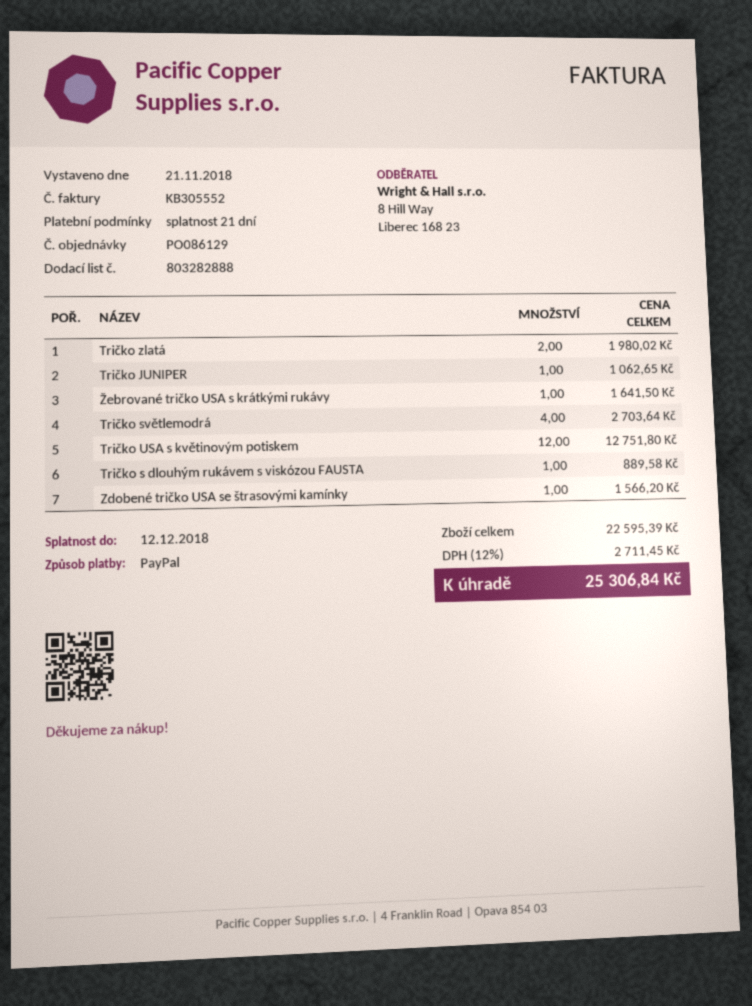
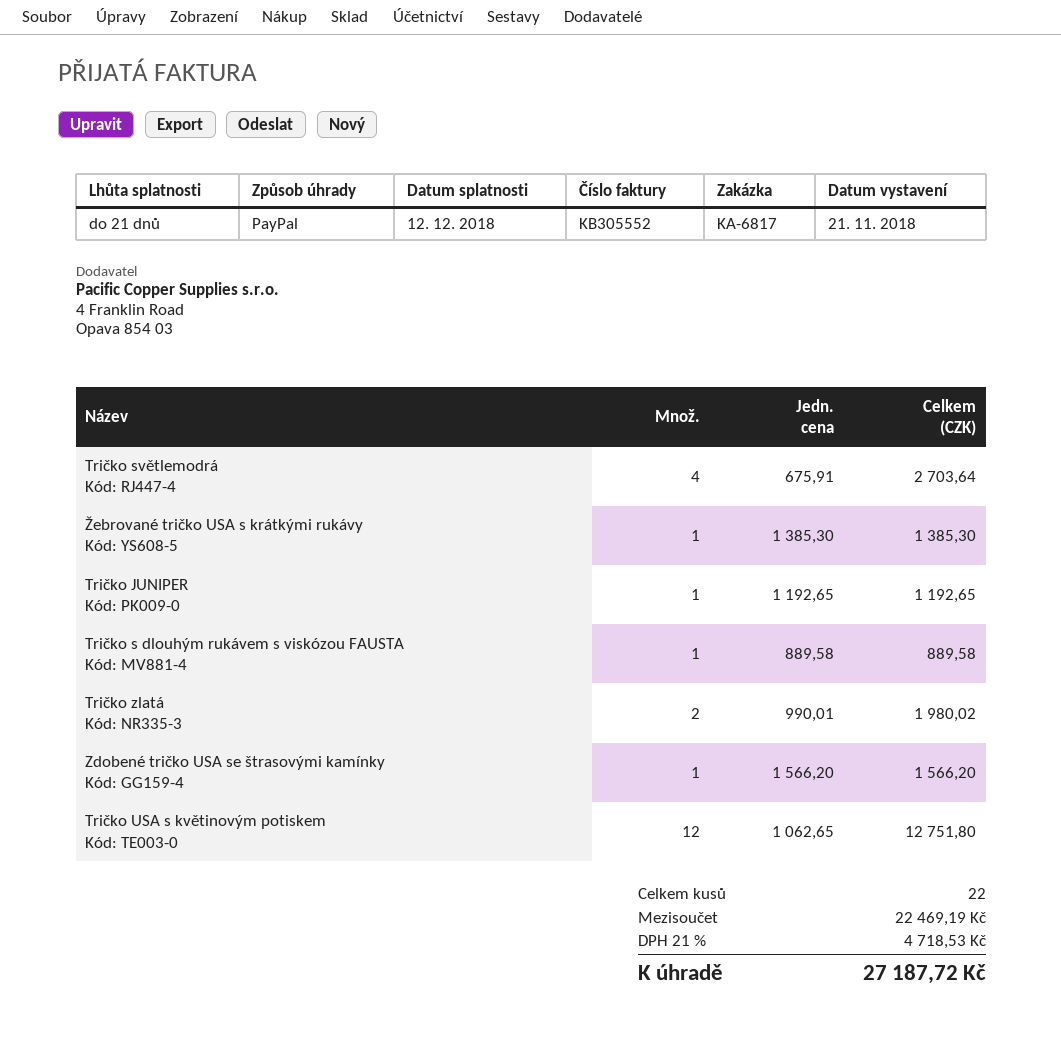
Tričko JUNIPER: 1 for 1062.65 -> 1 for 1192.65
Žebrované tričko USA s krátkými rukávy: 1 for 1641.50 -> 1 for 1385.30
subtotal: 22595.39 -> 22469.19
tax: 12% = 2711.45 -> 21% = 4718.53
total: 25306.84 -> 27187.72

